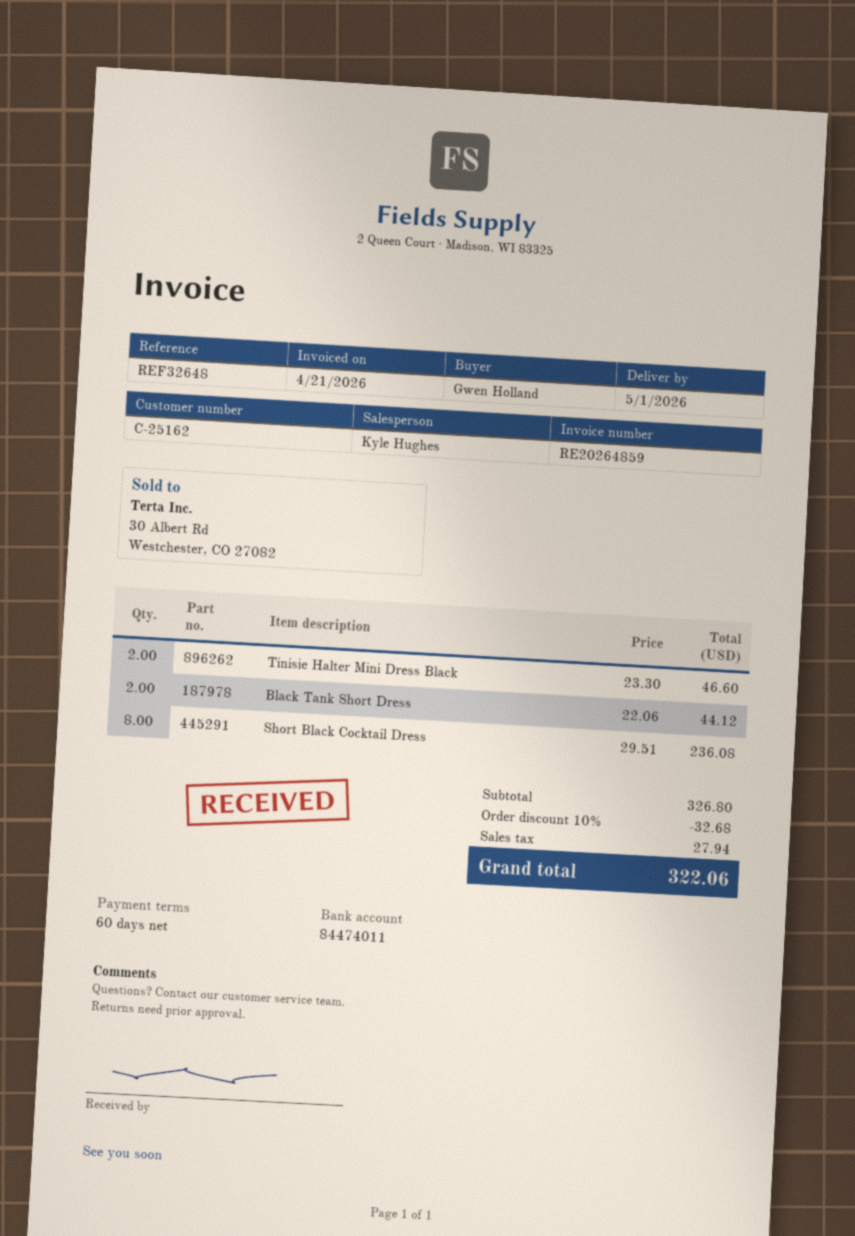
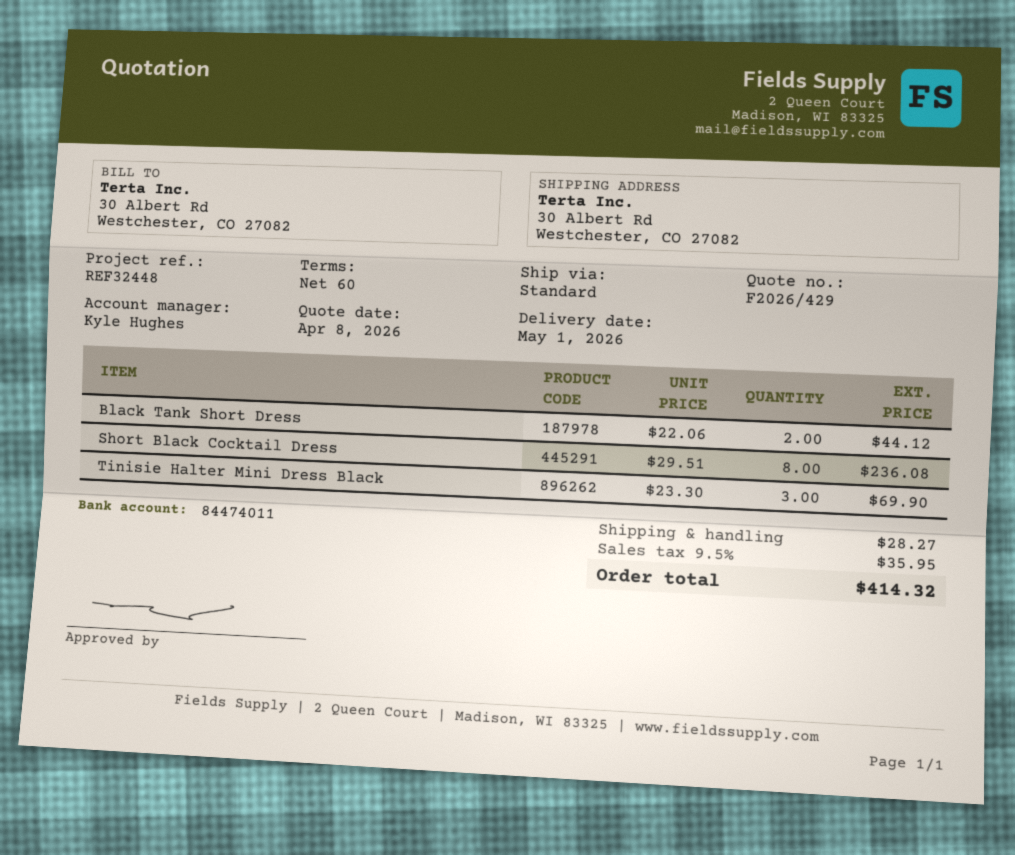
reference: REF32648 -> REF32448
Tinisie Halter Mini Dress Black: 2 x 23.30 = 46.60 -> 3 x 23.30 = 69.90
discount: 10% = 32.68 -> none
shipping: none -> 28.27
tax: 27.94 -> 35.95
total: 322.06 -> 414.32

